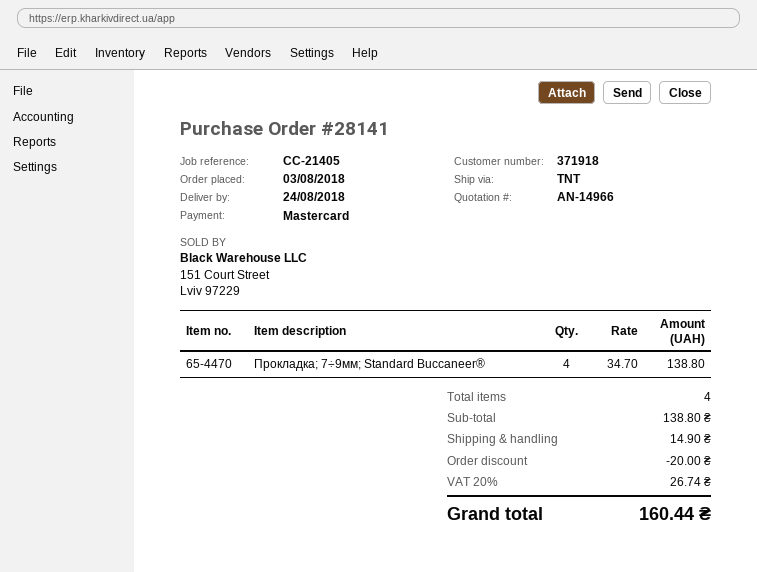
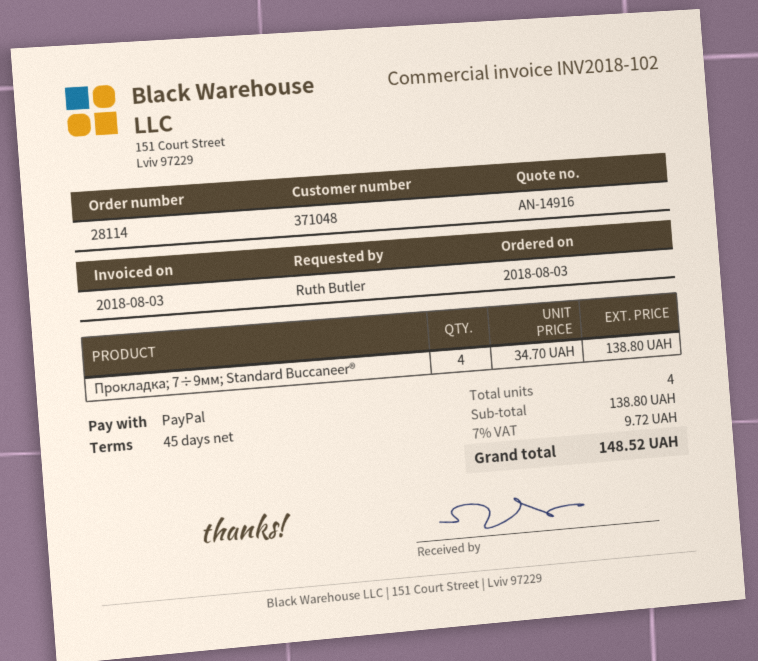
quote number: AN-14966 -> AN-14916
order number: 28141 -> 28114
customer number: 371918 -> 371048
payment method: Mastercard -> PayPal
discount: 20.00 -> none
shipping: 14.90 -> none
tax: 20% = 26.74 -> 7% = 9.72
total: 160.44 -> 148.52

